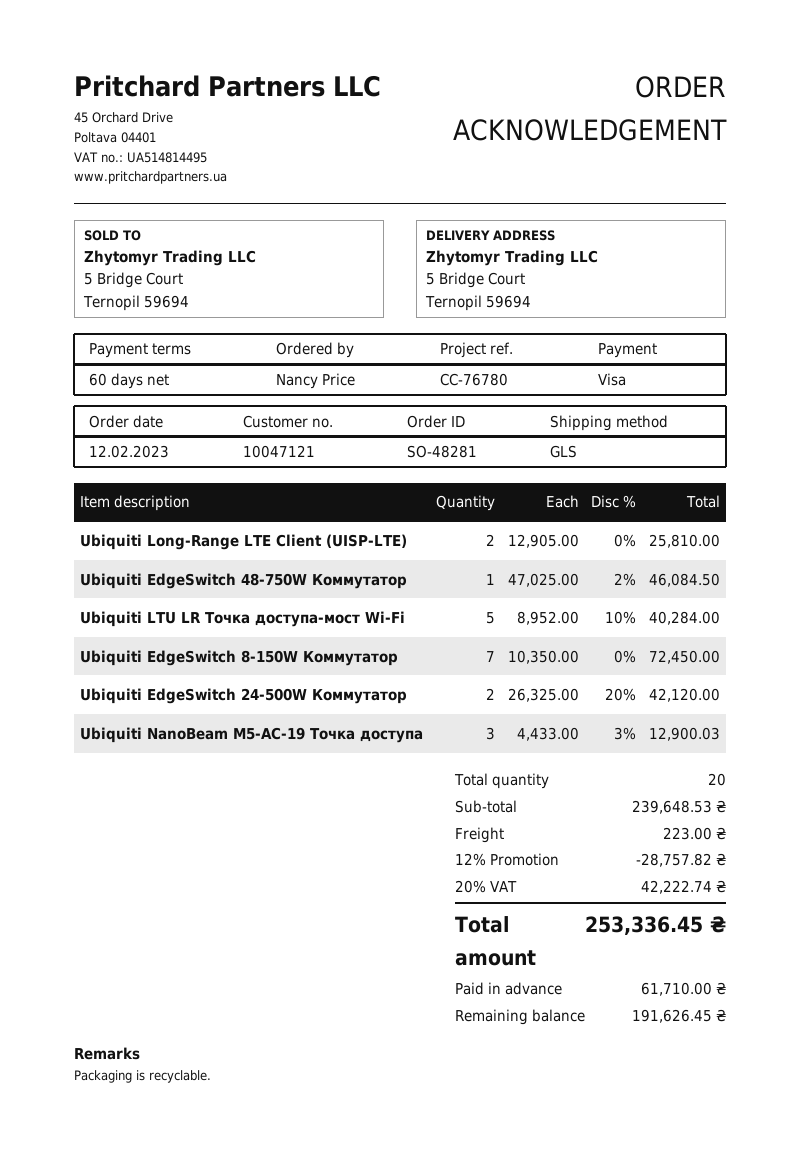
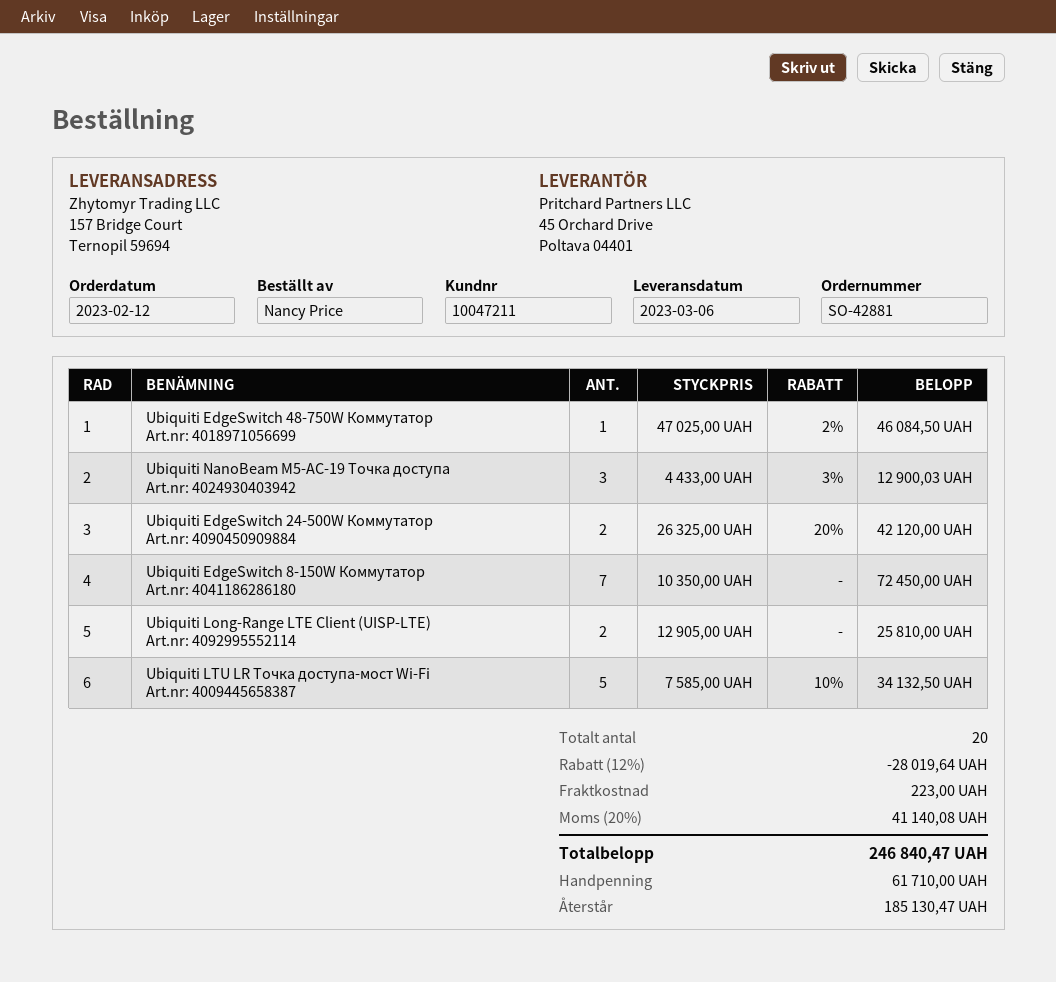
order number: SO-48281 -> SO-42881
customer number: 10047121 -> 10047211
ship to: 5 Bridge Court, Ternopil 59694 -> 157 Bridge Court, Ternopil 59694
Ubiquiti LTU LR Точка доступа-мост Wi-Fi: 5 x 8952.00 - 10% = 40284.00 -> 5 x 7585.00 - 10% = 34132.50
discount: 12% = 28757.82 -> 12% = 28019.64
tax: 20% = 42222.74 -> 20% = 41140.08
total: 253336.45 -> 246840.47
balance: 191626.45 -> 185130.47

